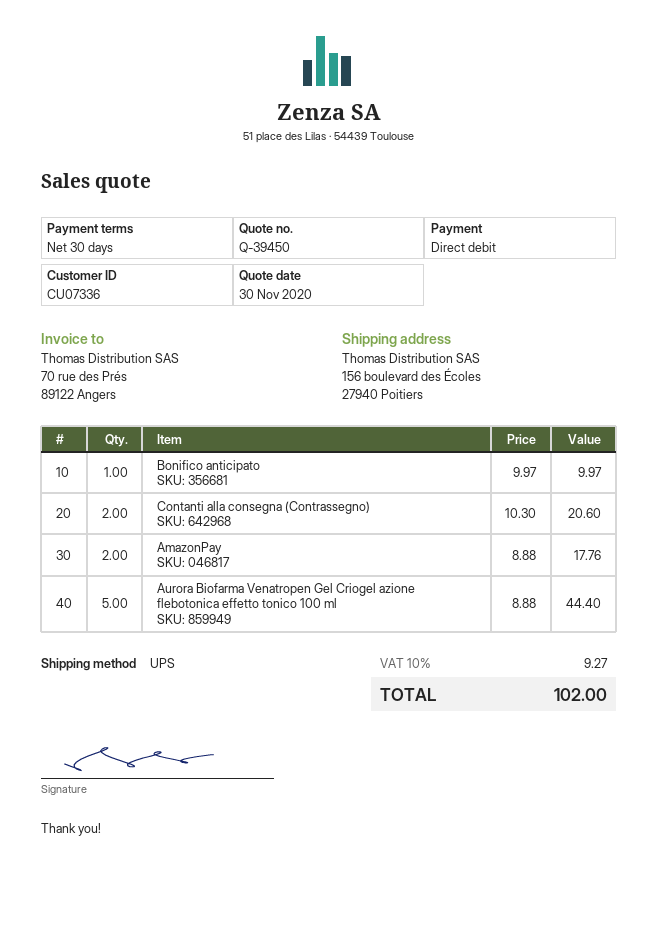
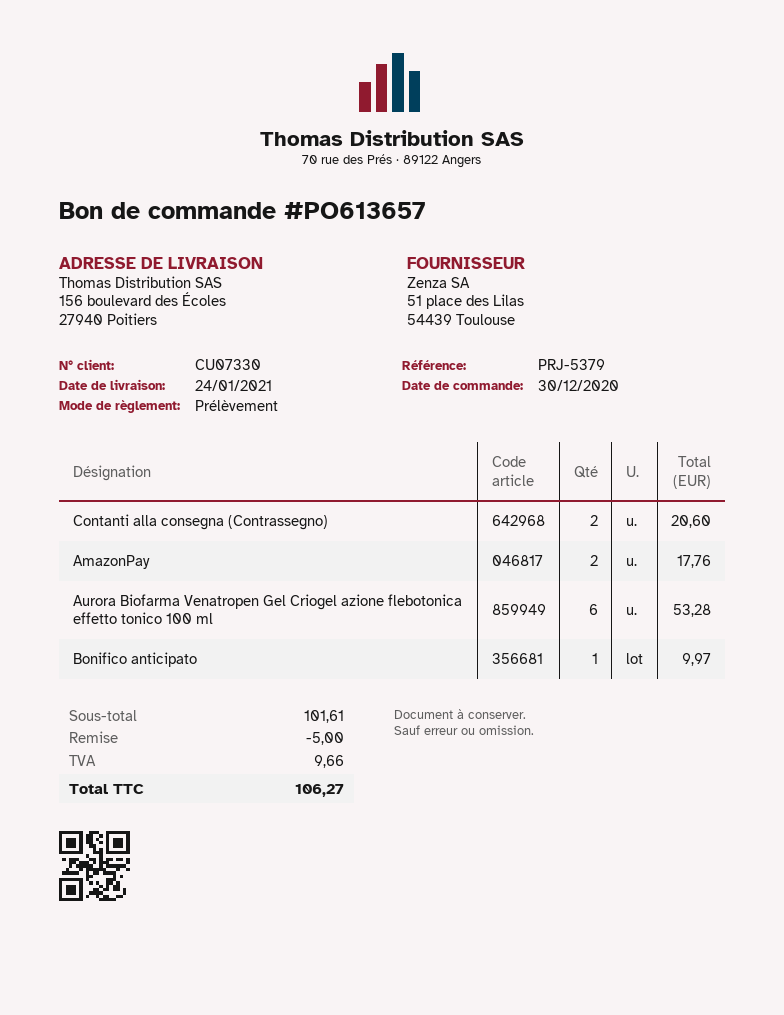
customer number: CU07336 -> CU07330
Aurora Biofarma Venatropen Gel Criogel azione flebotonica effetto tonico 100 ml: 5 for 44.40 -> 6 for 53.28
discount: none -> 5.00
tax: 9.27 -> 9.66
total: 102.00 -> 106.27

